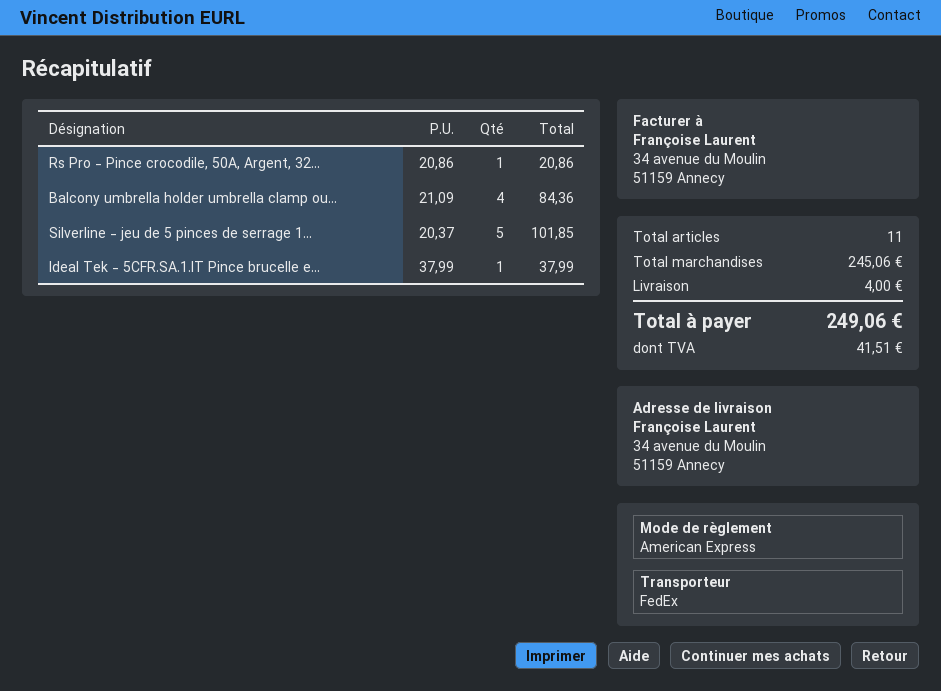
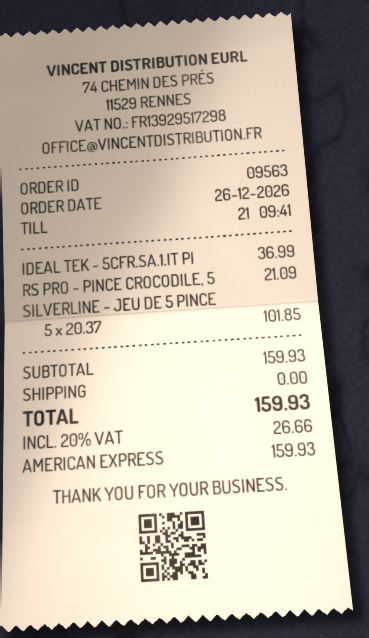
Rs Pro - Pince crocodile, 50A, Argent, 32...: 1 x 20.86 = 20.86 -> 1 x 21.09 = 21.09
Balcony umbrella holder umbrella clamp ou...: 4 x 21.09 = 84.36 -> none
Ideal Tek - 5CFR.SA.1.IT Pince brucelle e...: 1 x 37.99 = 37.99 -> 1 x 36.99 = 36.99
subtotal: 245.06 -> 159.93
shipping: 4.00 -> 0.00
tax: 41.51 -> 26.66
total: 249.06 -> 159.93

